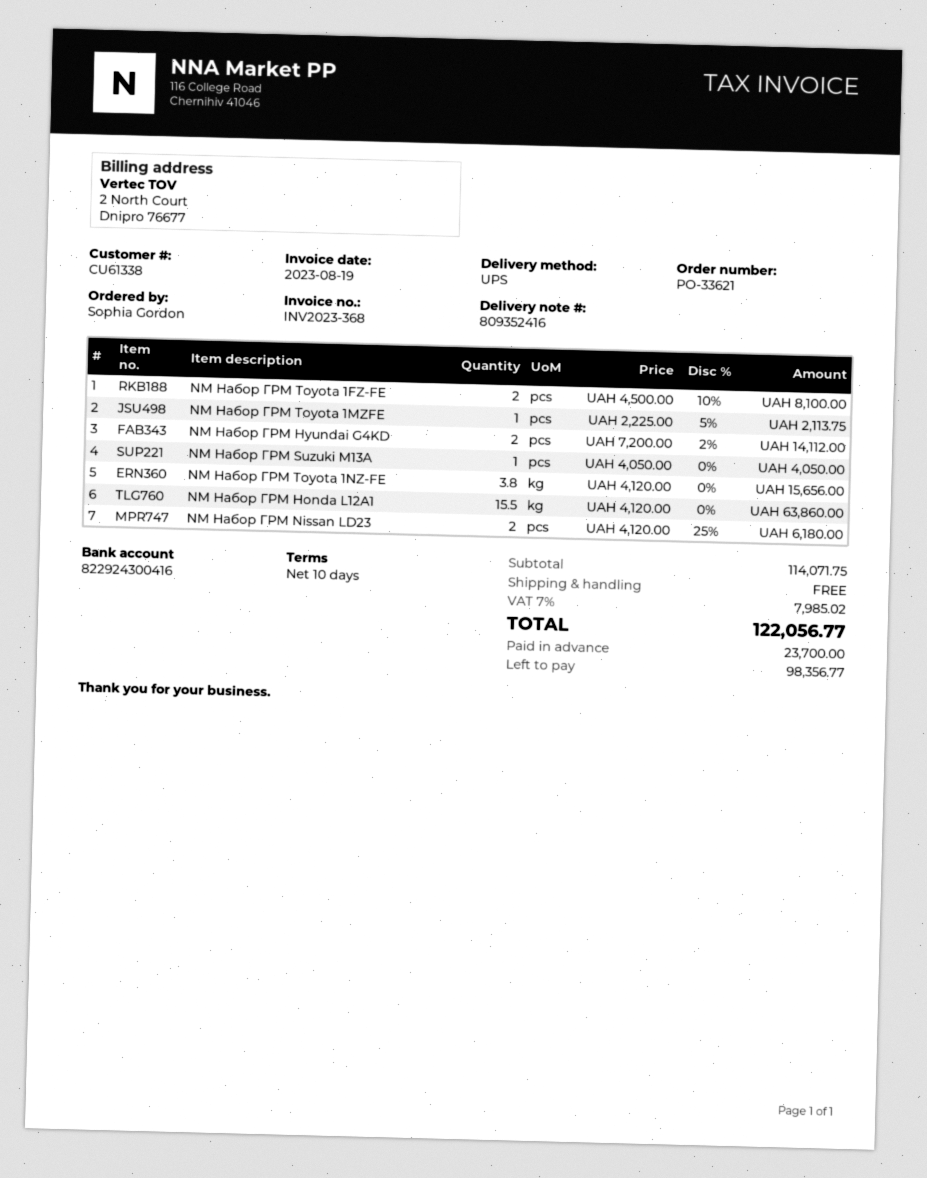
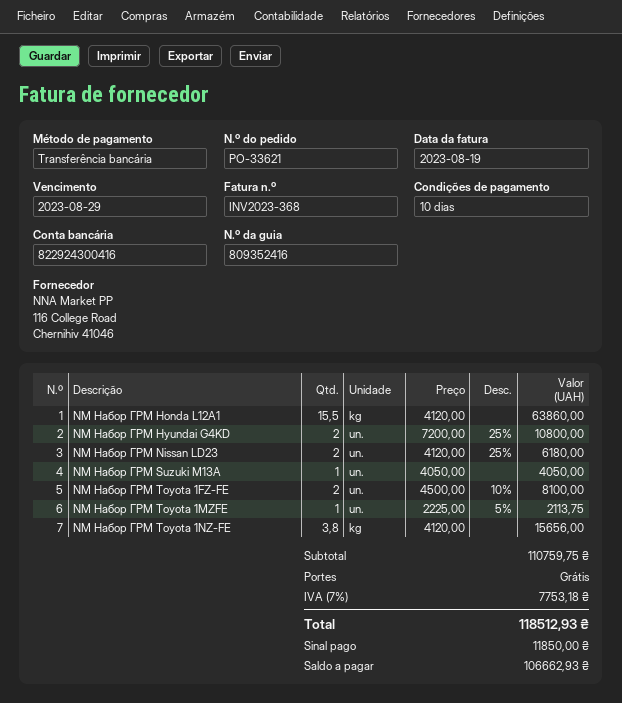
NM Набор ГРМ Hyundai G4KD: 2 x 7200.00 - 2% = 14112.00 -> 2 x 7200.00 - 25% = 10800.00
subtotal: 114071.75 -> 110759.75
tax: 7% = 7985.02 -> 7% = 7753.18
total: 122056.77 -> 118512.93
deposit: 23700.00 -> 11850.00
balance: 98356.77 -> 106662.93

